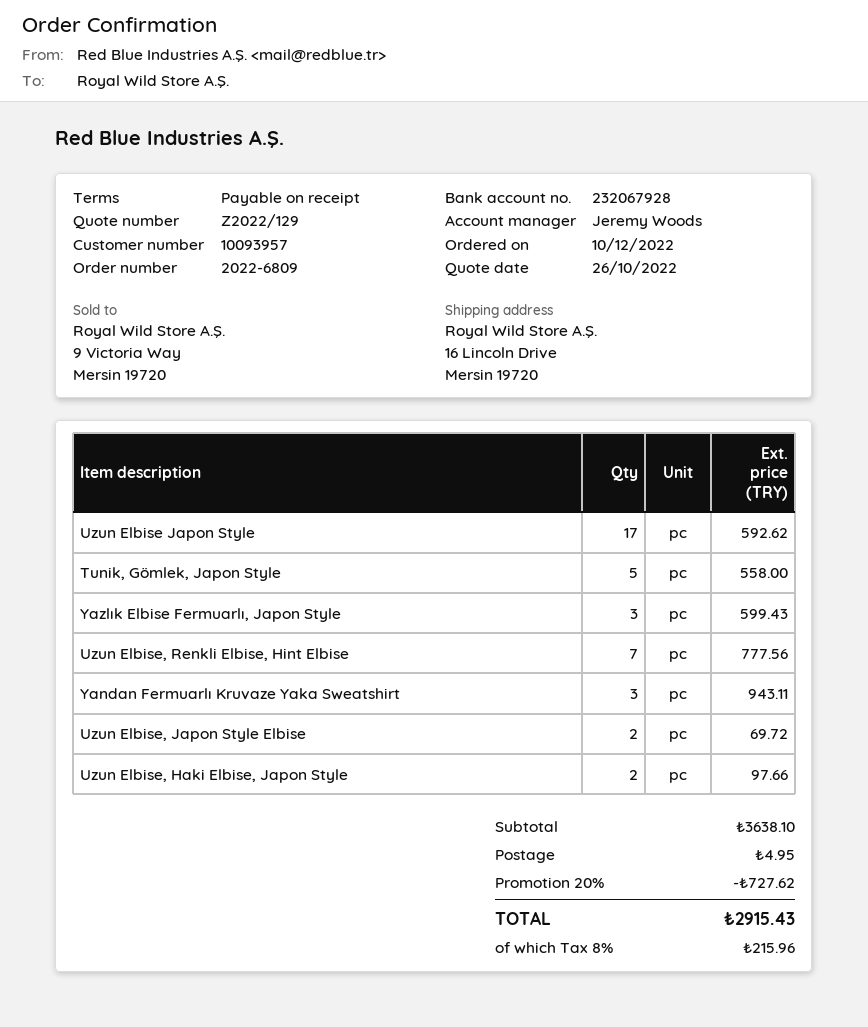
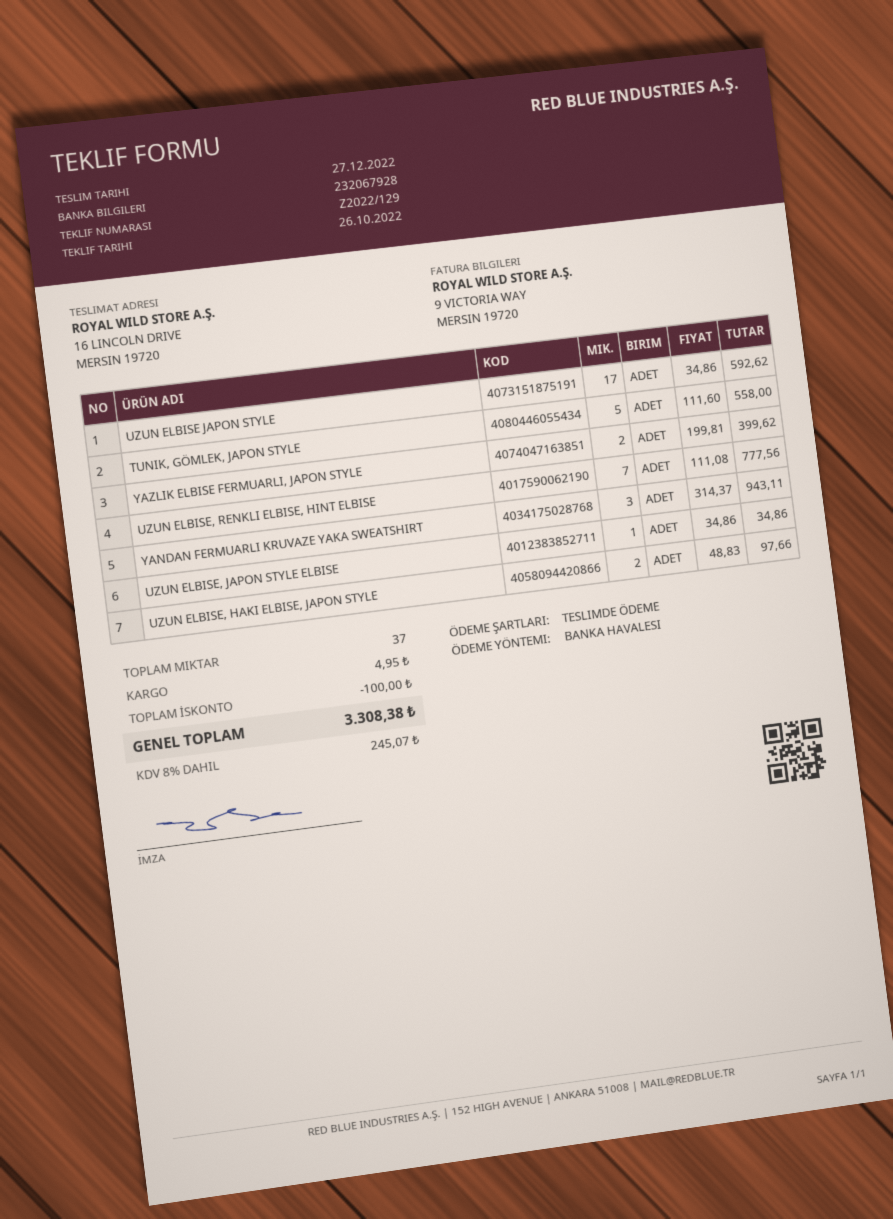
Yazlık Elbise Fermuarlı, Japon Style: 3 for 599.43 -> 2 for 399.62
Uzun Elbise, Japon Style Elbise: 2 for 69.72 -> 1 for 34.86
discount: 727.62 -> 100.00
tax: 8% = 215.96 -> 8% = 245.07
total: 2915.43 -> 3308.38

